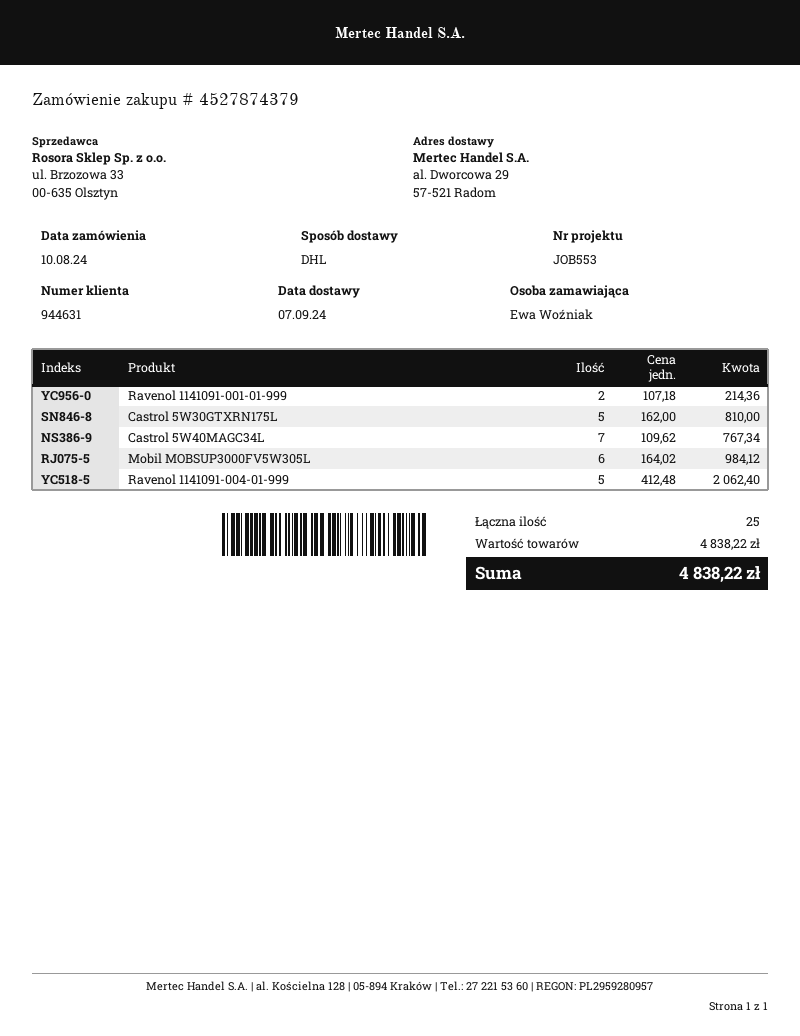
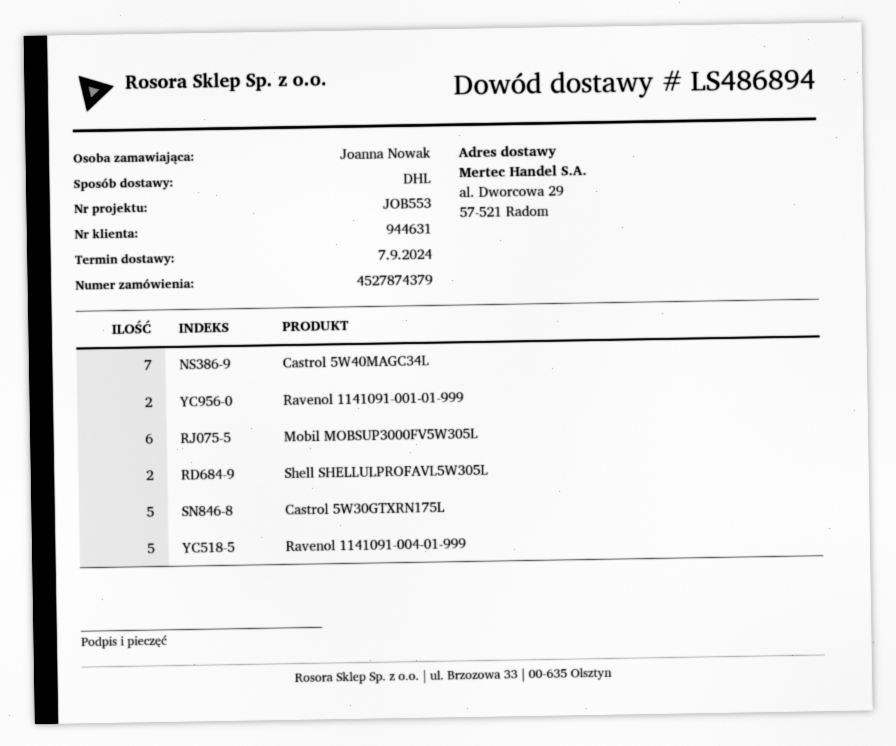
ordered by: Ewa Woźniak -> Joanna Nowak
Shell SHELLULPROFAVL5W305L: none -> 2

